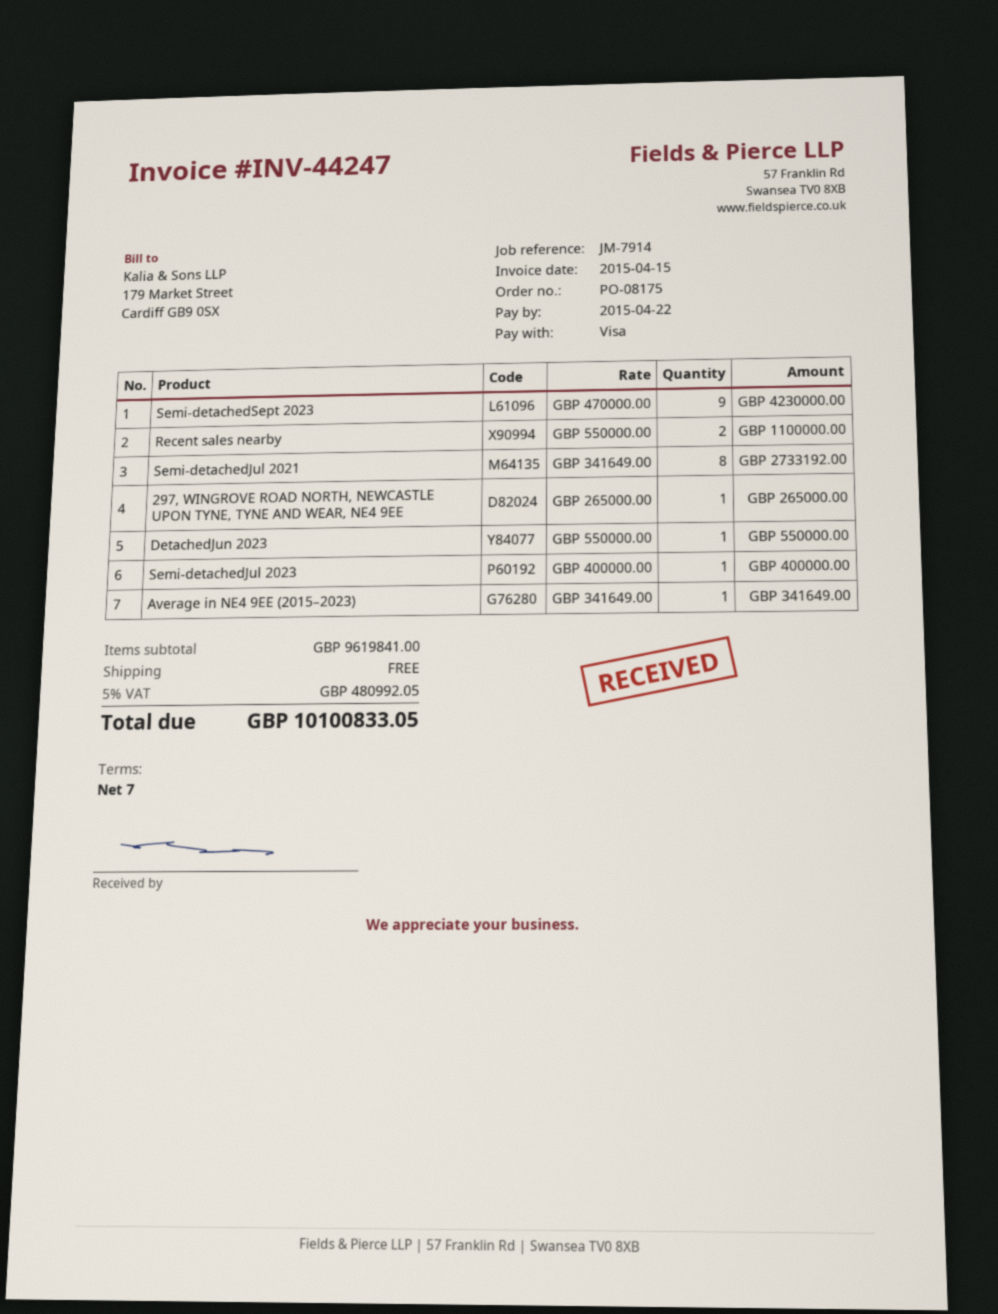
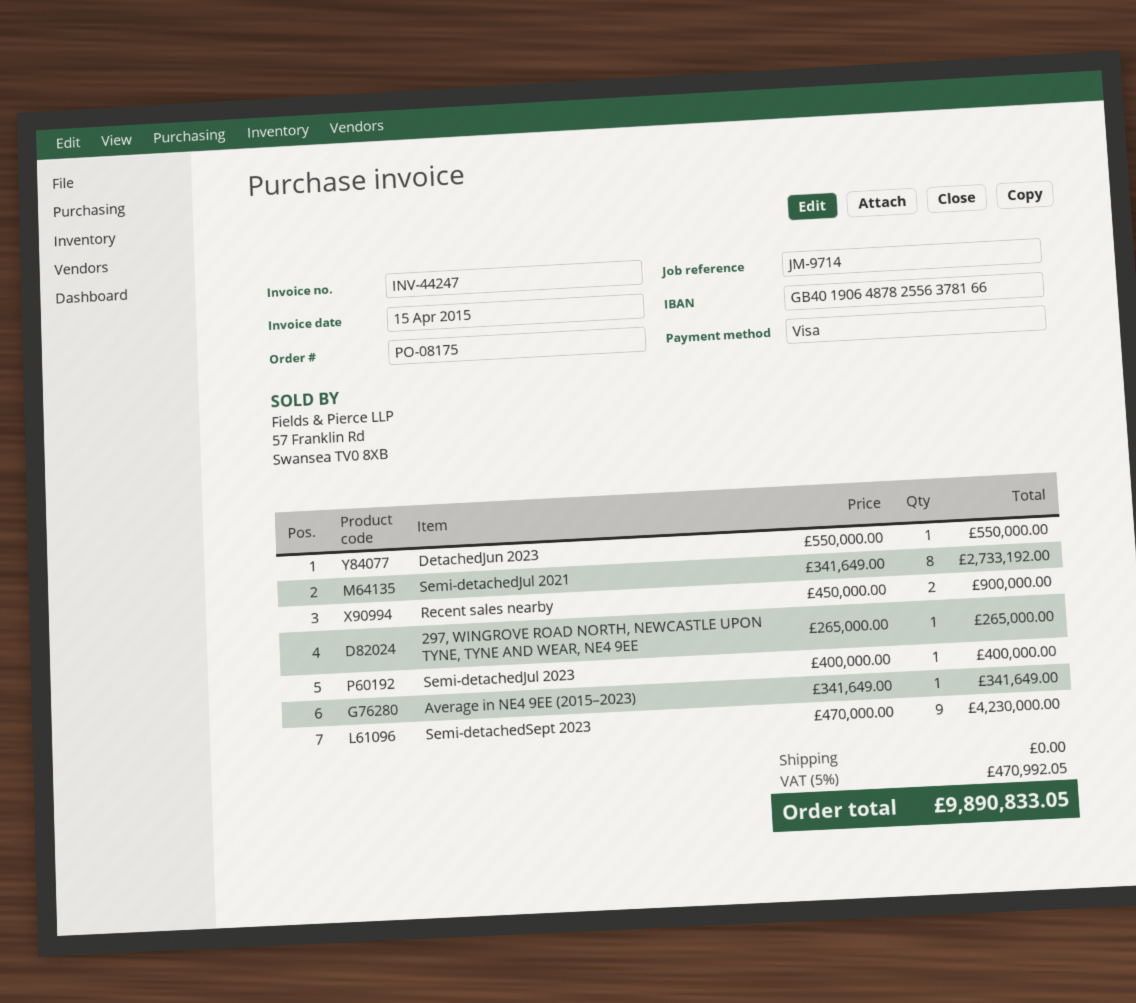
reference: JM-7914 -> JM-9714
Recent sales nearby: 2 x 550000.00 = 1100000.00 -> 2 x 450000.00 = 900000.00
tax: 5% = 480992.05 -> 5% = 470992.05
total: 10100833.05 -> 9890833.05

